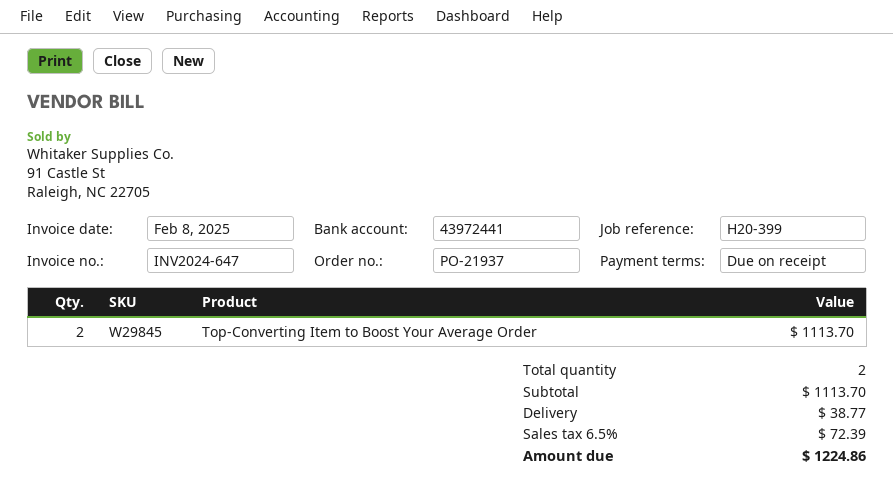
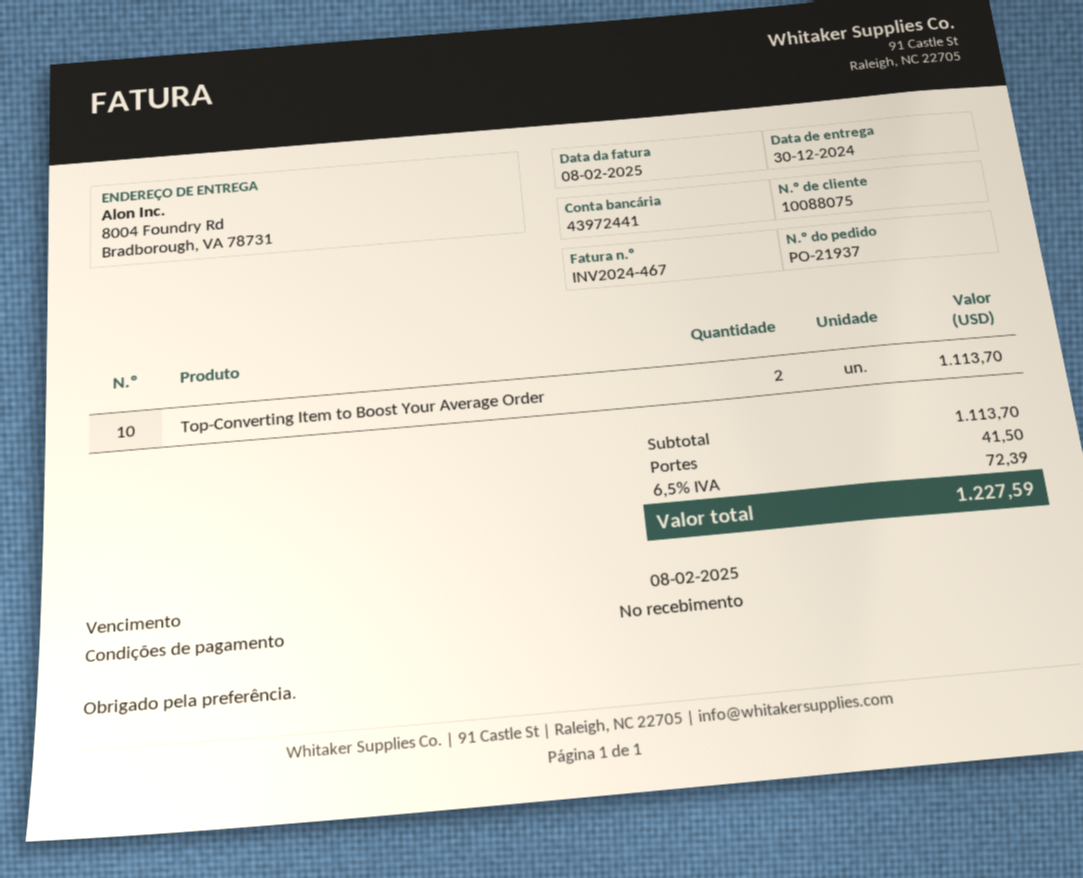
invoice number: INV2024-647 -> INV2024-467
shipping: 38.77 -> 41.50
total: 1224.86 -> 1227.59

